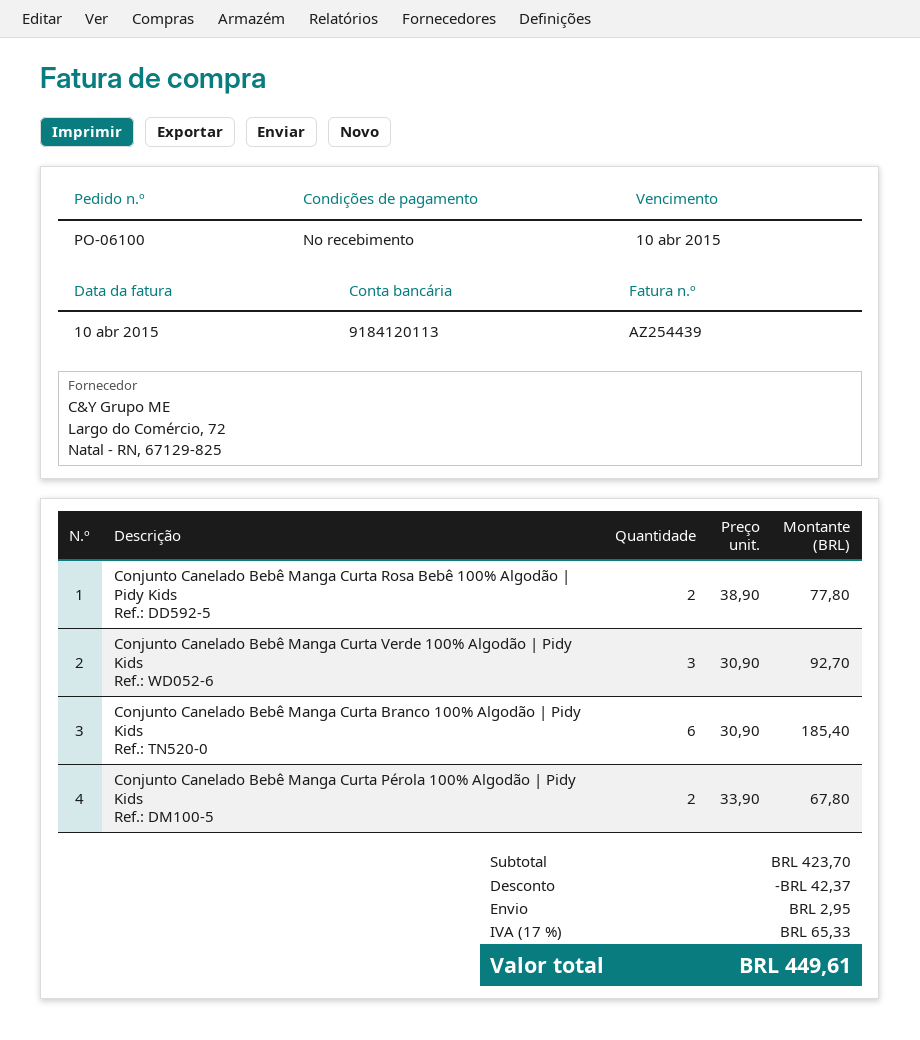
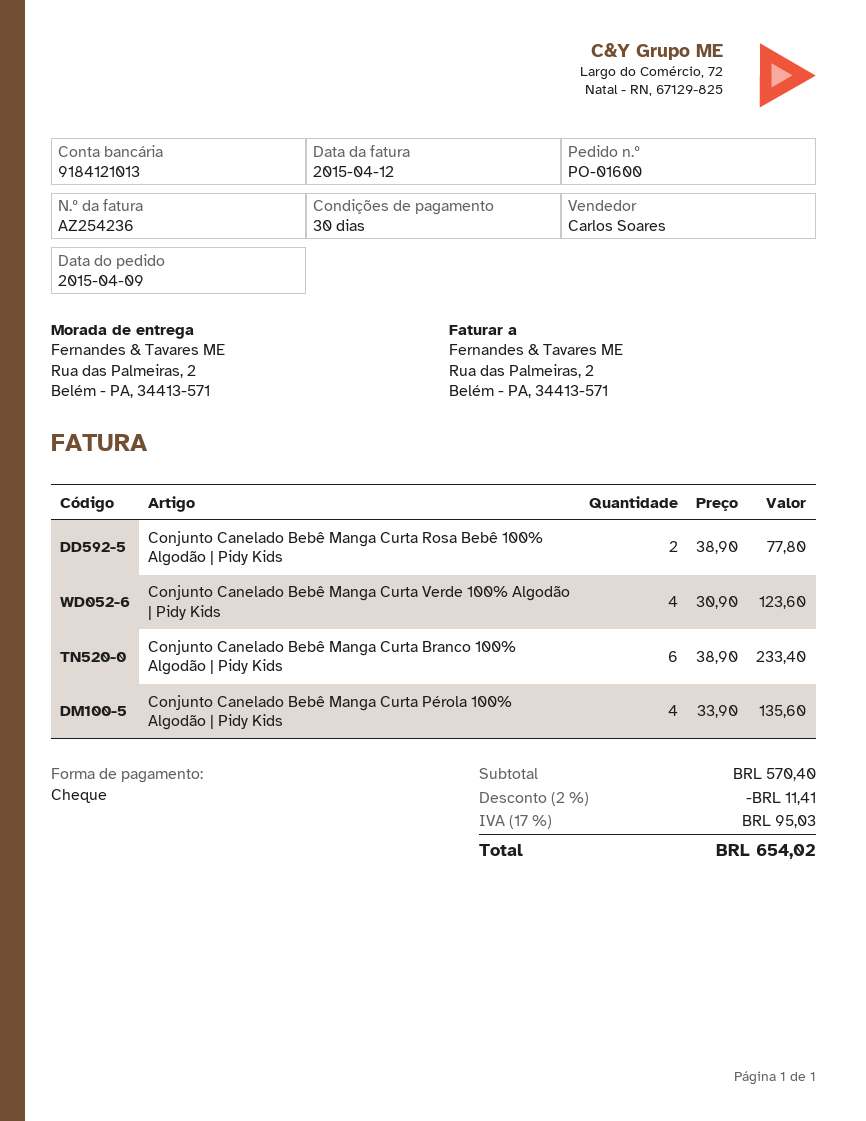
order number: PO-06100 -> PO-01600
invoice number: AZ254439 -> AZ254236
invoice date: 2015-04-10 -> 2015-04-12
payment terms: on receipt -> 30 days
bank account: 9184120113 -> 9184121013
Conjunto Canelado Bebê Manga Curta Verde 100% Algodão | Pidy Kids: 3 x 30.90 = 92.70 -> 4 x 30.90 = 123.60
Conjunto Canelado Bebê Manga Curta Branco 100% Algodão | Pidy Kids: 6 x 30.90 = 185.40 -> 6 x 38.90 = 233.40
Conjunto Canelado Bebê Manga Curta Pérola 100% Algodão | Pidy Kids: 2 x 33.90 = 67.80 -> 4 x 33.90 = 135.60
subtotal: 423.70 -> 570.40
discount: 42.37 -> 11.41
shipping: 2.95 -> none
tax: 17% = 65.33 -> 17% = 95.03
total: 449.61 -> 654.02

